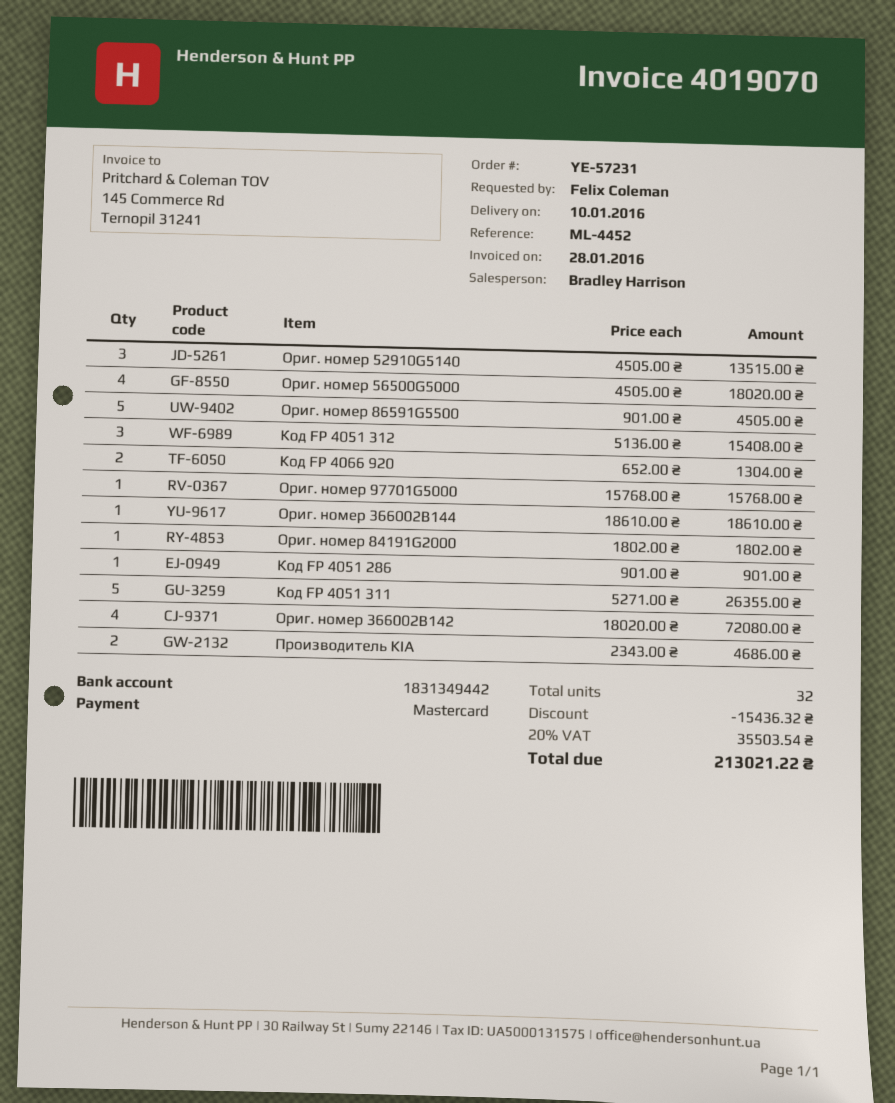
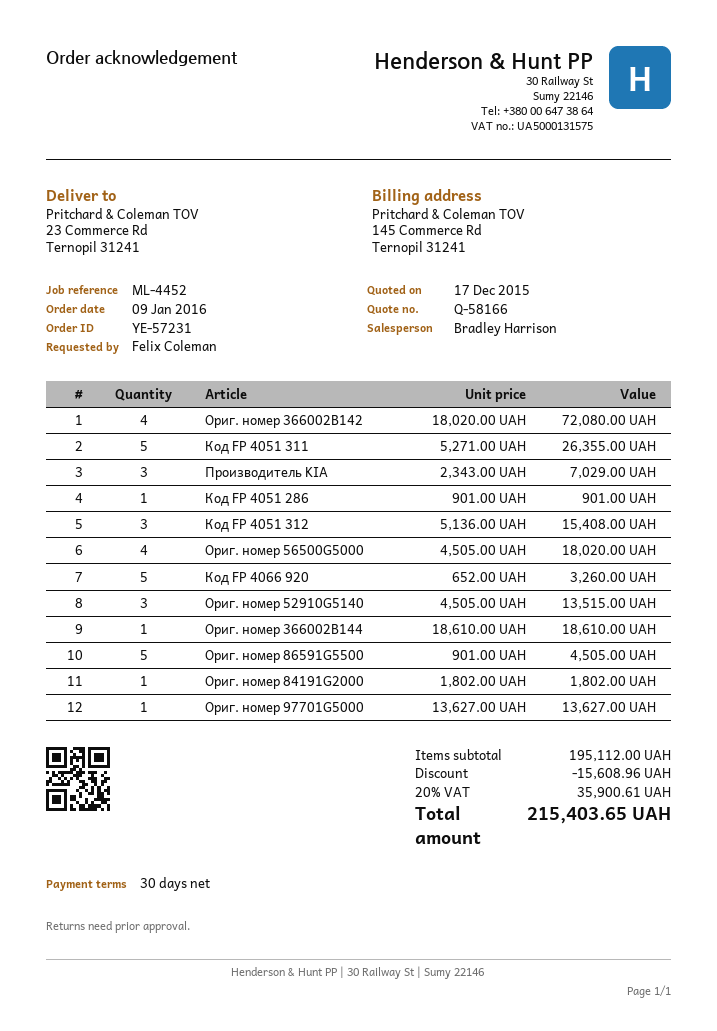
Код FP 4066 920: 2 x 652.00 = 1304.00 -> 5 x 652.00 = 3260.00
Ориг. номер 97701G5000: 1 x 15768.00 = 15768.00 -> 1 x 13627.00 = 13627.00
Производитель KIA: 2 x 2343.00 = 4686.00 -> 3 x 2343.00 = 7029.00
discount: 15436.32 -> 15608.96
tax: 20% = 35503.54 -> 20% = 35900.61
total: 213021.22 -> 215403.65

